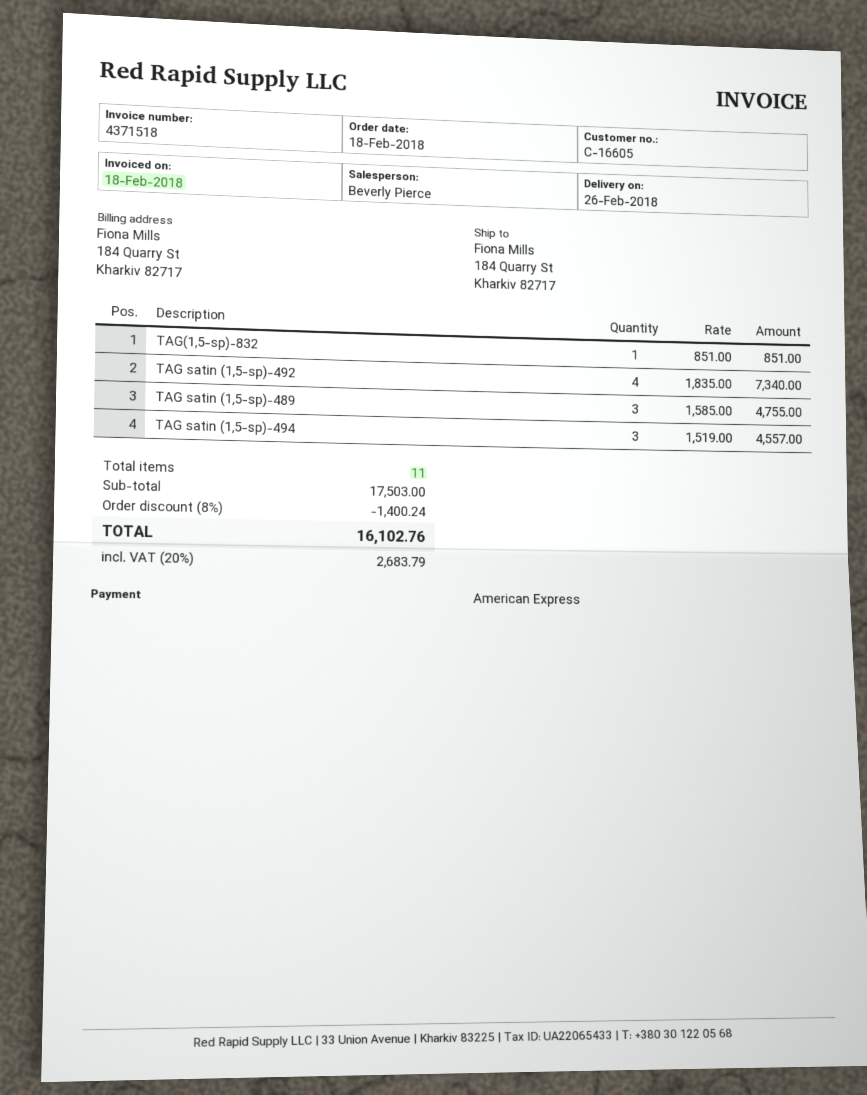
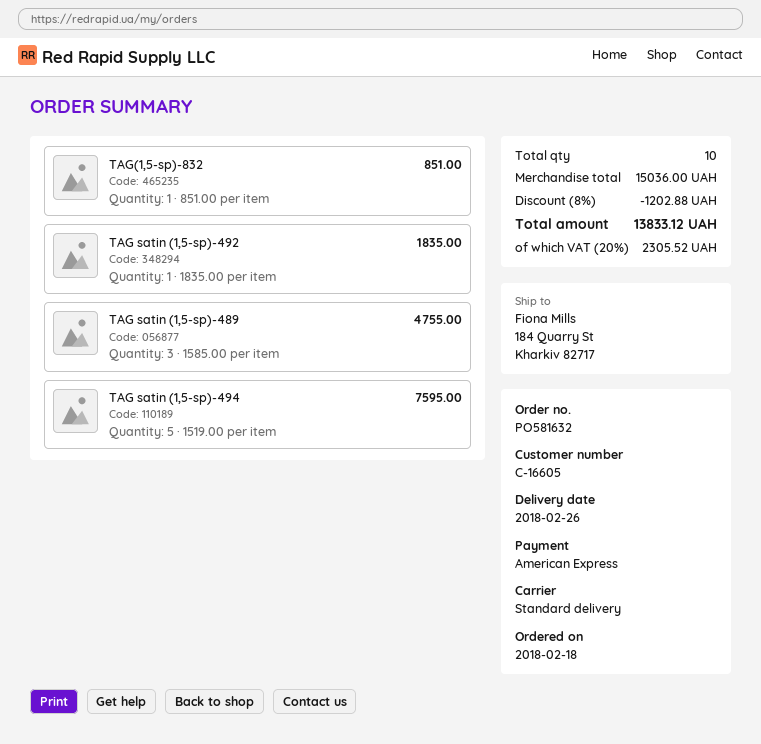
TAG satin (1,5-sp)-492: 4 x 1835.00 = 7340.00 -> 1 x 1835.00 = 1835.00
TAG satin (1,5-sp)-494: 3 x 1519.00 = 4557.00 -> 5 x 1519.00 = 7595.00
total quantity: 11 -> 10
subtotal: 17503.00 -> 15036.00
discount: 8% = 1400.24 -> 8% = 1202.88
tax: 20% = 2683.79 -> 20% = 2305.52
total: 16102.76 -> 13833.12

